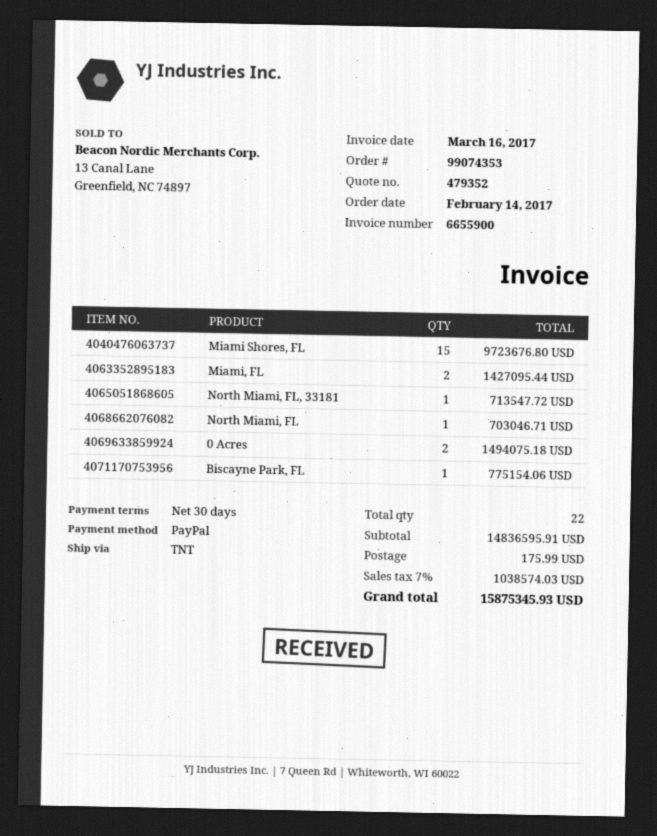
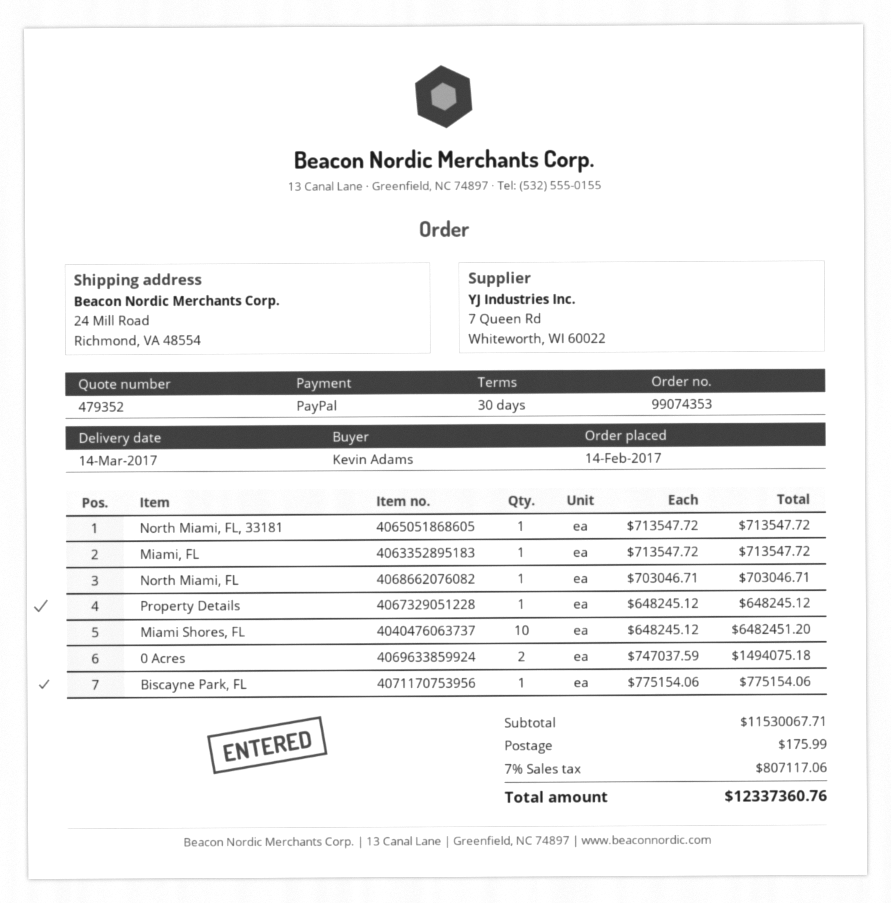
Miami Shores, FL: 15 for 9723676.80 -> 10 for 6482451.20
Miami, FL: 2 for 1427095.44 -> 1 for 713547.72
Property Details: none -> 1 for 648245.12
subtotal: 14836595.91 -> 11530067.71
tax: 7% = 1038574.03 -> 7% = 807117.06
total: 15875345.93 -> 12337360.76

